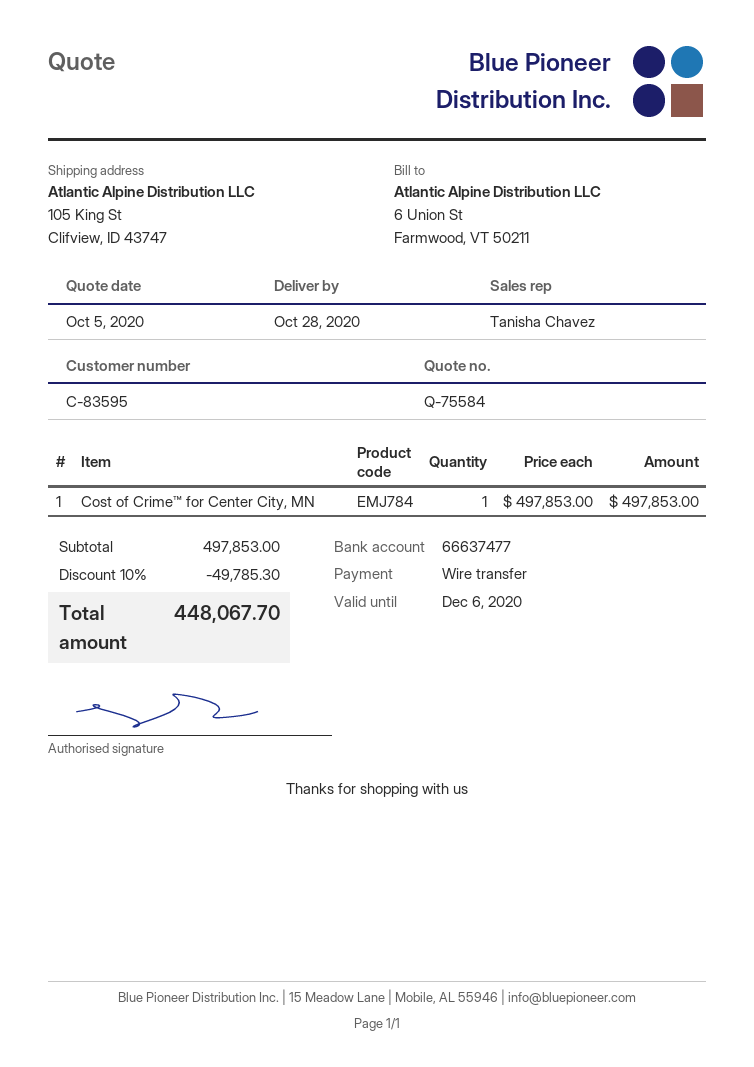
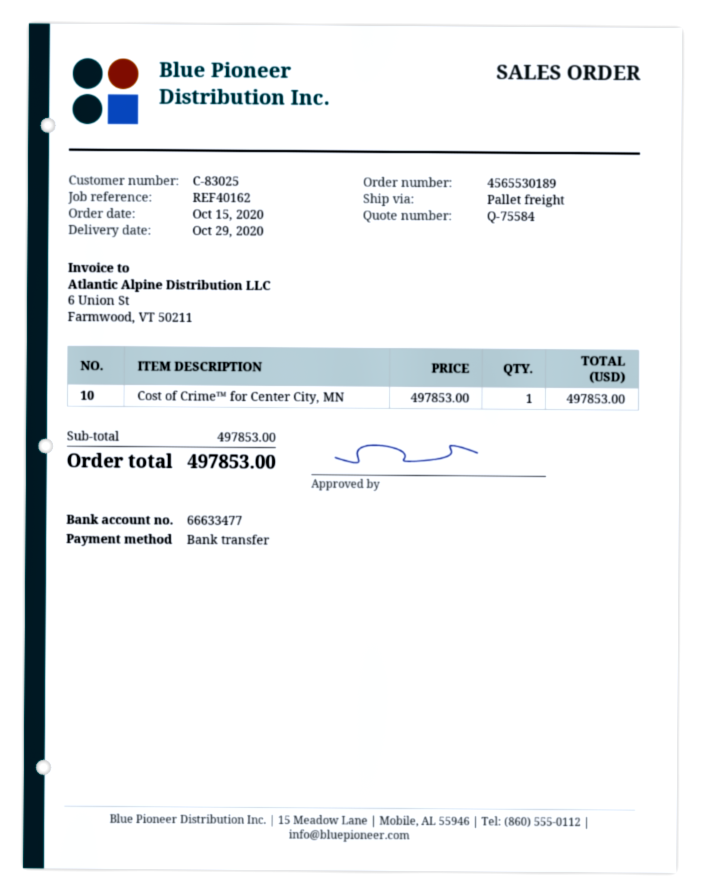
delivery date: 2020-10-28 -> 2020-10-29
customer number: C-83595 -> C-83025
bank account: 66637477 -> 66633477
discount: 10% = 49785.30 -> none
total: 448067.70 -> 497853.00

